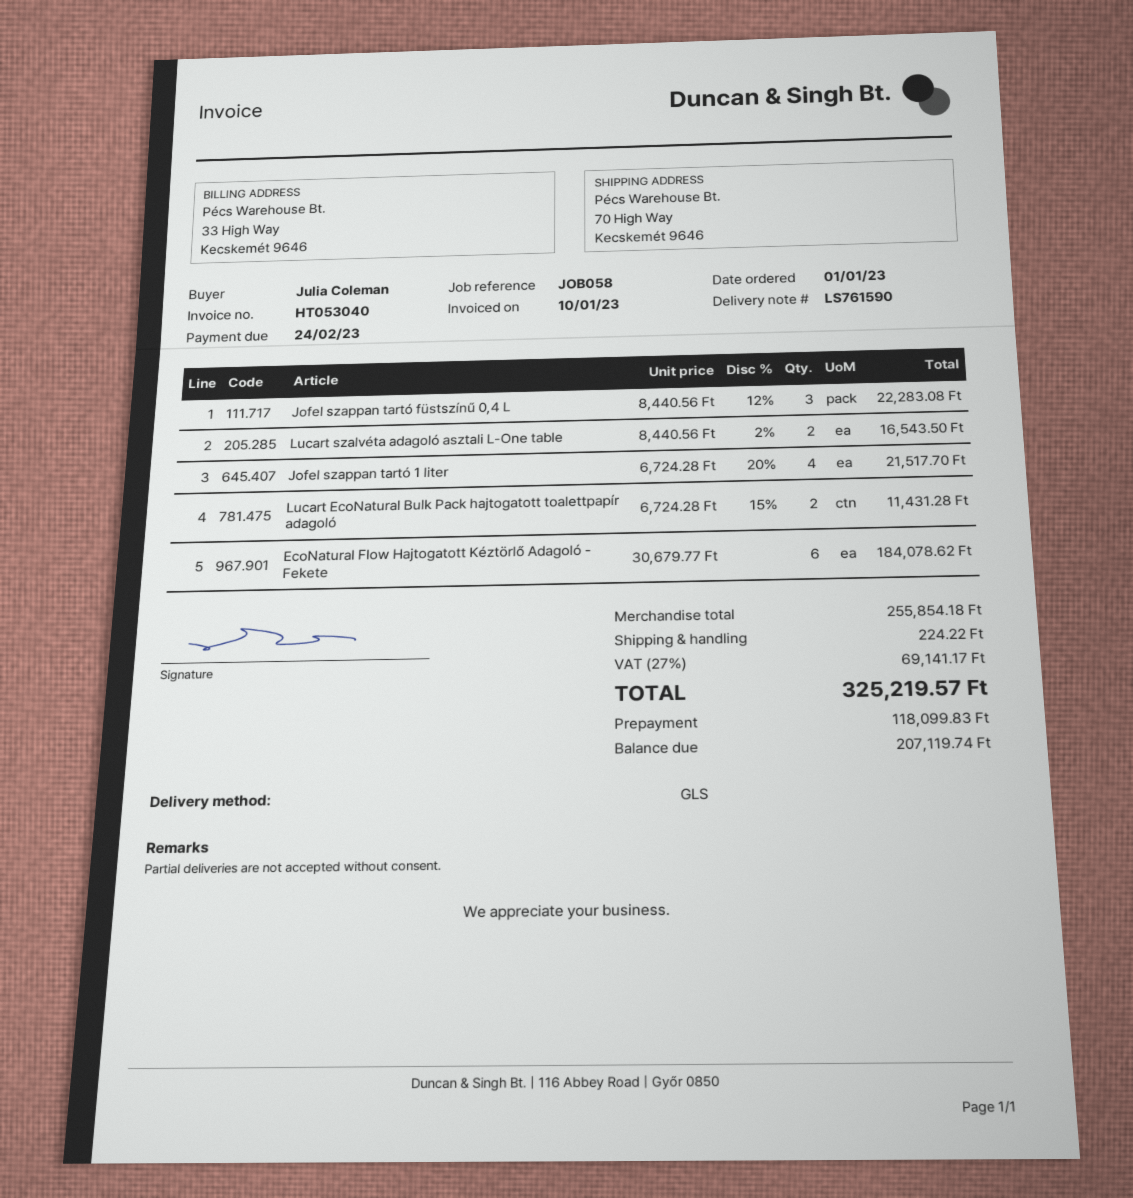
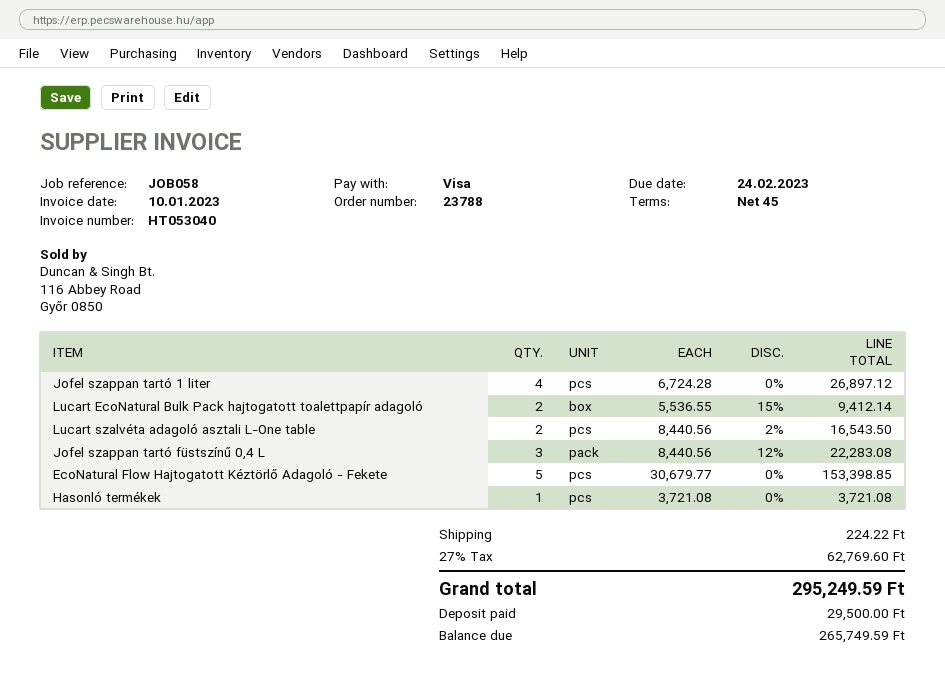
Jofel szappan tartó 1 liter: 4 x 6724.28 - 20% = 21517.70 -> 4 x 6724.28 = 26897.12
Lucart EcoNatural Bulk Pack hajtogatott toalettpapír adagoló: 2 x 6724.28 - 15% = 11431.28 -> 2 x 5536.55 - 15% = 9412.14
EcoNatural Flow Hajtogatott Kéztörlő Adagoló - Fekete: 6 x 30679.77 = 184078.62 -> 5 x 30679.77 = 153398.85
Hasonló termékek: none -> 1 x 3721.08 = 3721.08
tax: 27% = 69141.17 -> 27% = 62769.60
total: 325219.57 -> 295249.59
deposit: 118099.83 -> 29500.00
balance: 207119.74 -> 265749.59

